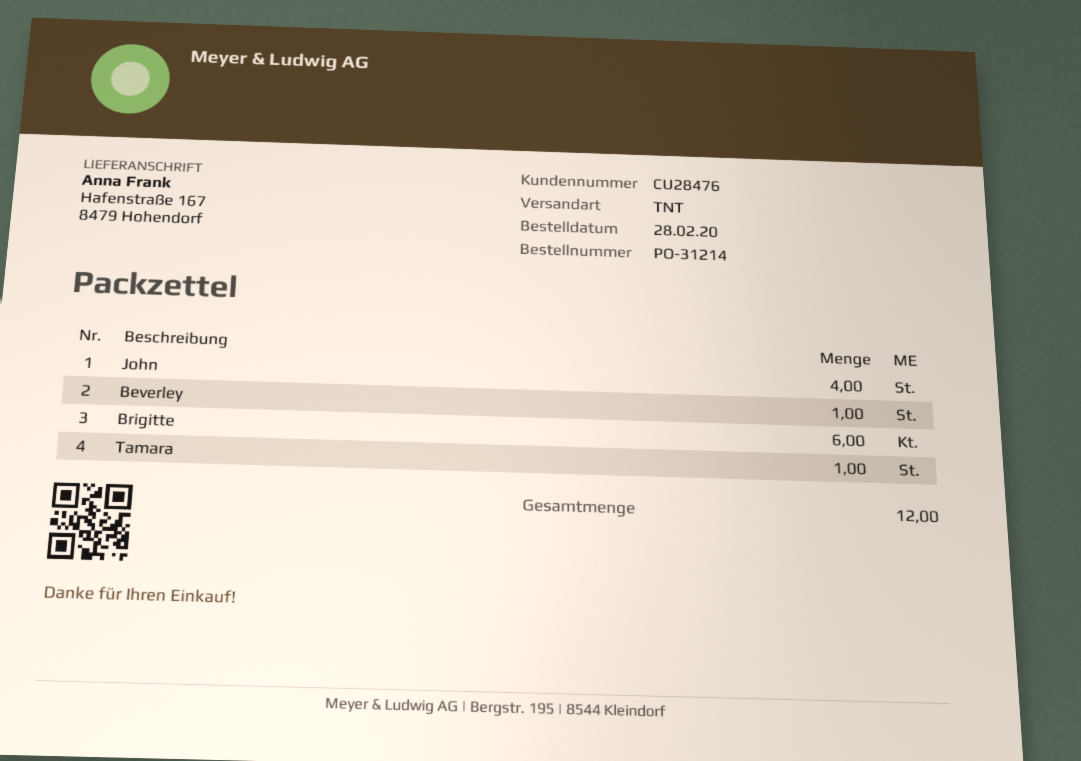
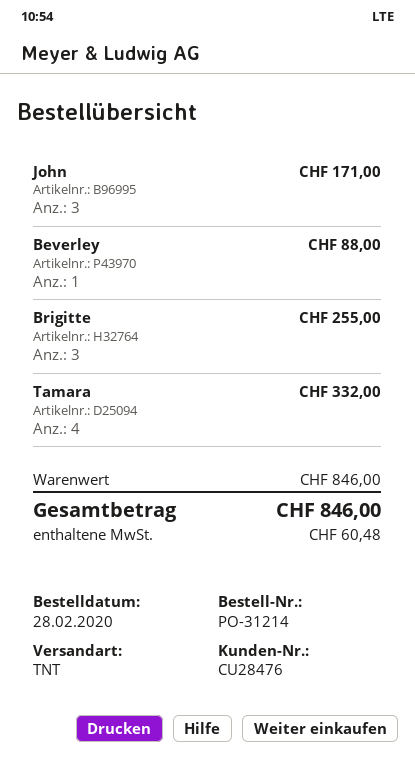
John: 4 -> 3
Brigitte: 6 -> 3
Tamara: 1 -> 4

